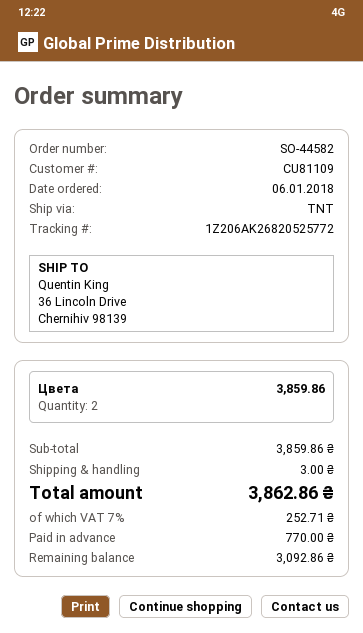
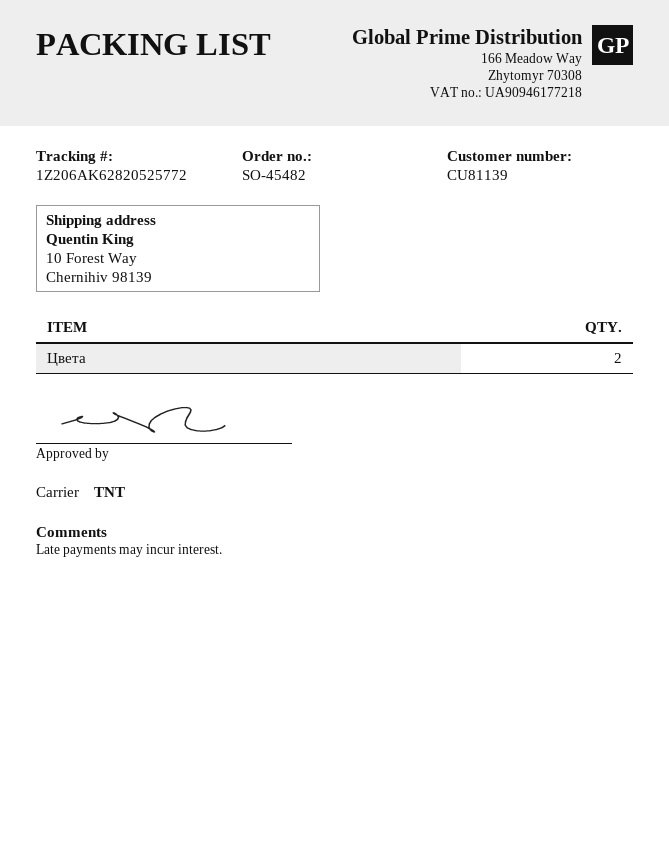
order number: SO-44582 -> SO-45482
customer number: CU81109 -> CU81139
tracking number: 1Z206AK26820525772 -> 1Z206AK62820525772
ship to: 36 Lincoln Drive, Chernihiv 98139 -> 10 Forest Way, Chernihiv 98139

